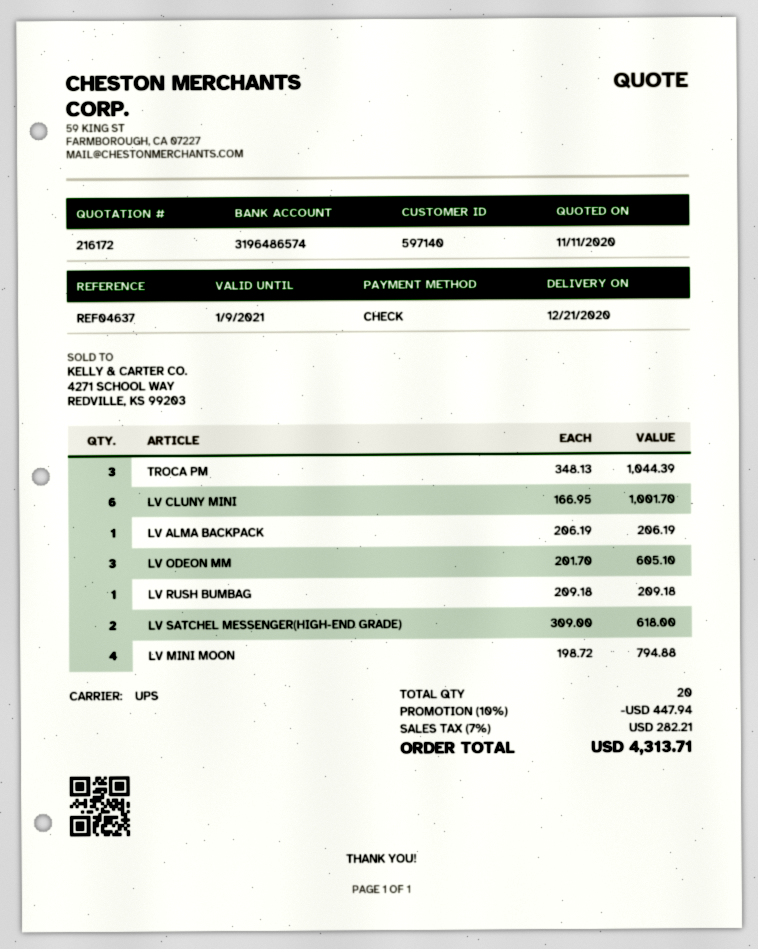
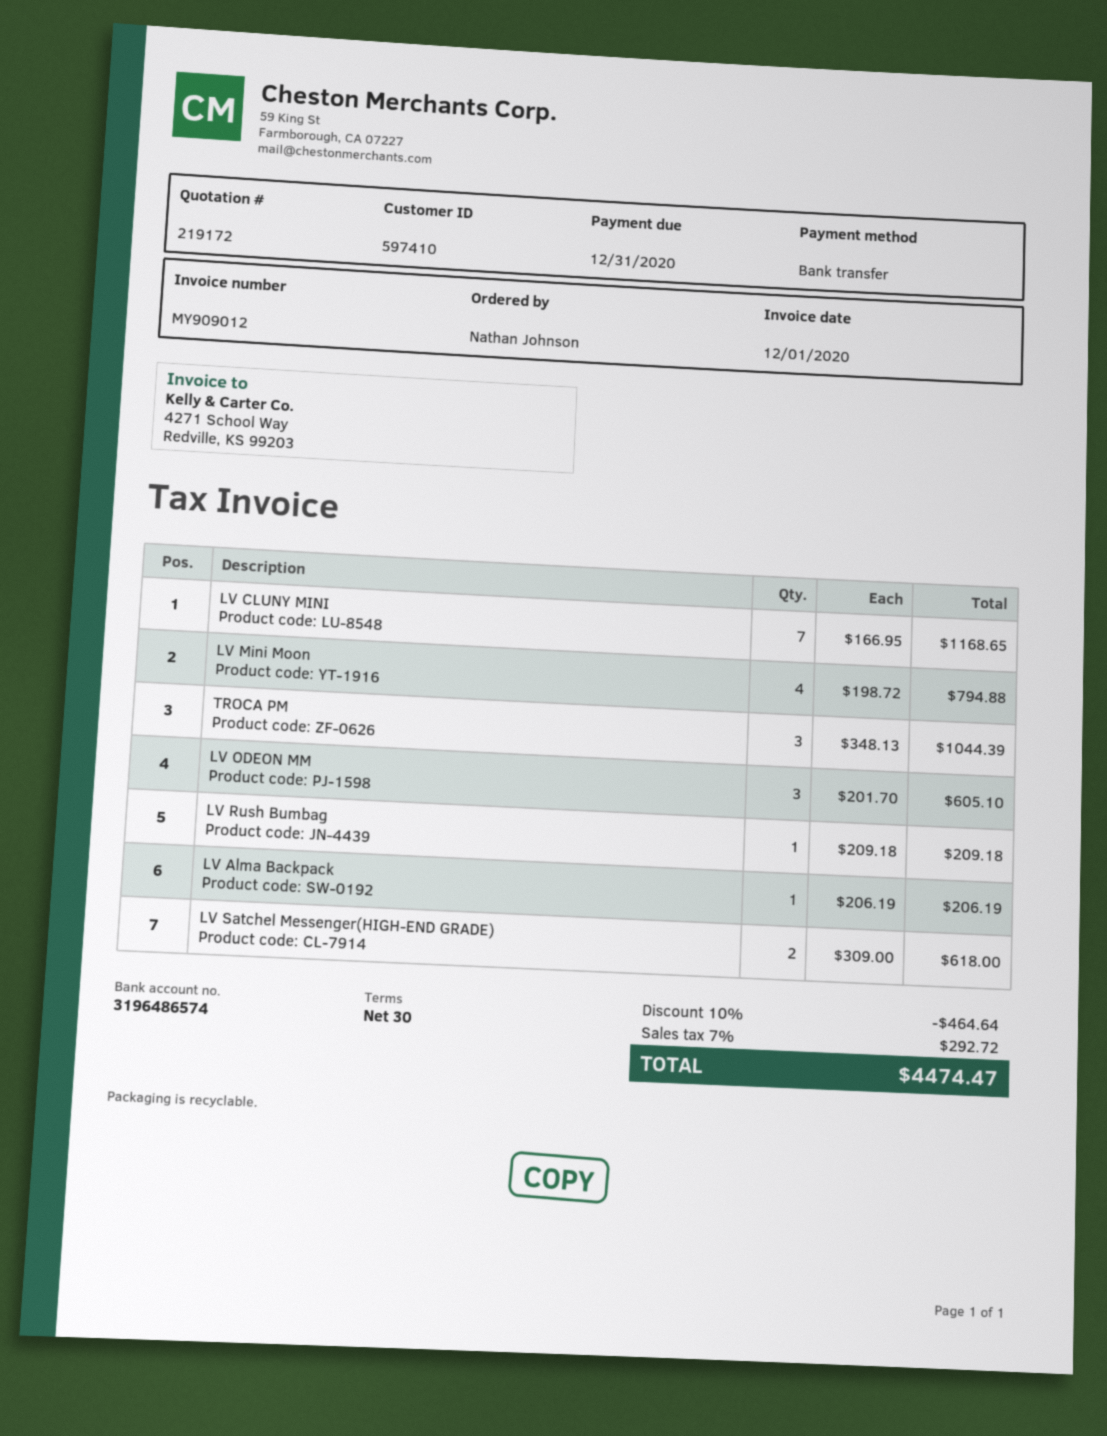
quote number: 216172 -> 219172
customer number: 597140 -> 597410
payment method: cheque -> bank transfer
LV CLUNY MINI: 6 x 166.95 = 1001.70 -> 7 x 166.95 = 1168.65
discount: 10% = 447.94 -> 10% = 464.64
tax: 7% = 282.21 -> 7% = 292.72
total: 4313.71 -> 4474.47

